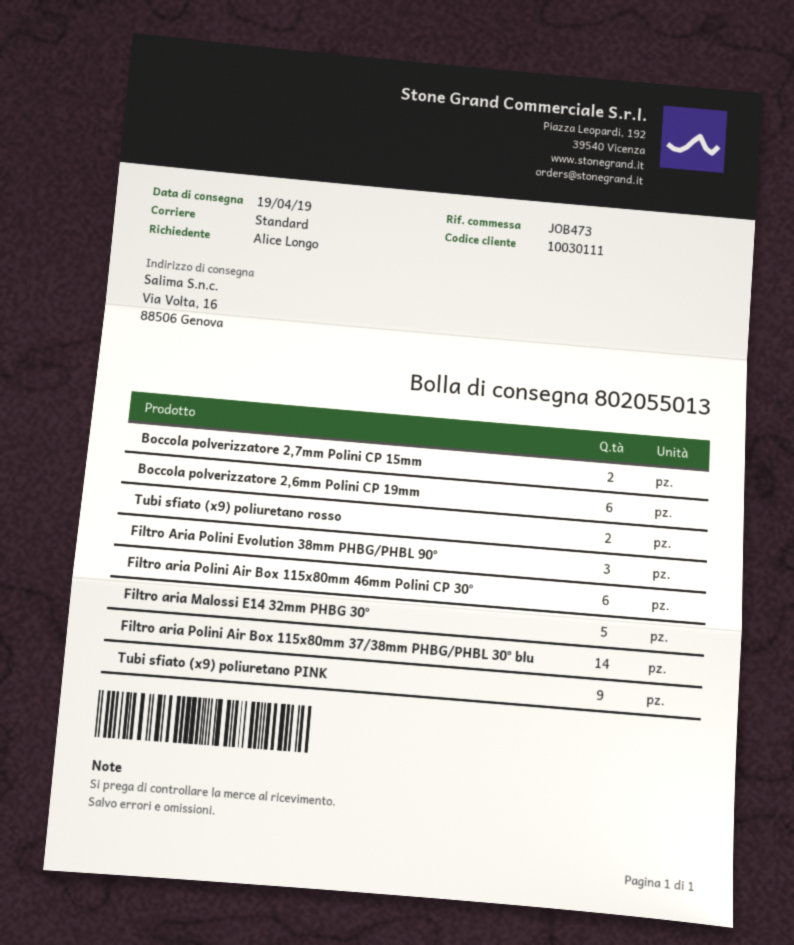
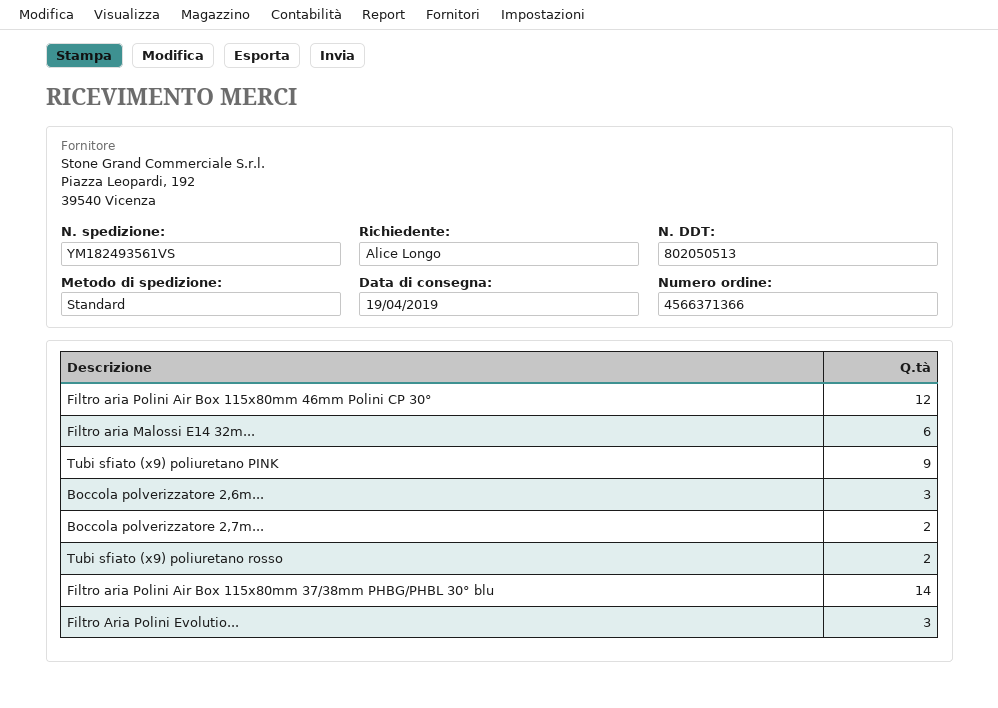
delivery note number: 802055013 -> 802050513
Boccola polverizzatore 2,6mm Polini CP 19mm: 6 -> 3
Filtro aria Polini Air Box 115x80mm 46mm Polini CP 30°: 6 -> 12
Filtro aria Malossi E14 32mm PHBG 30°: 5 -> 6

